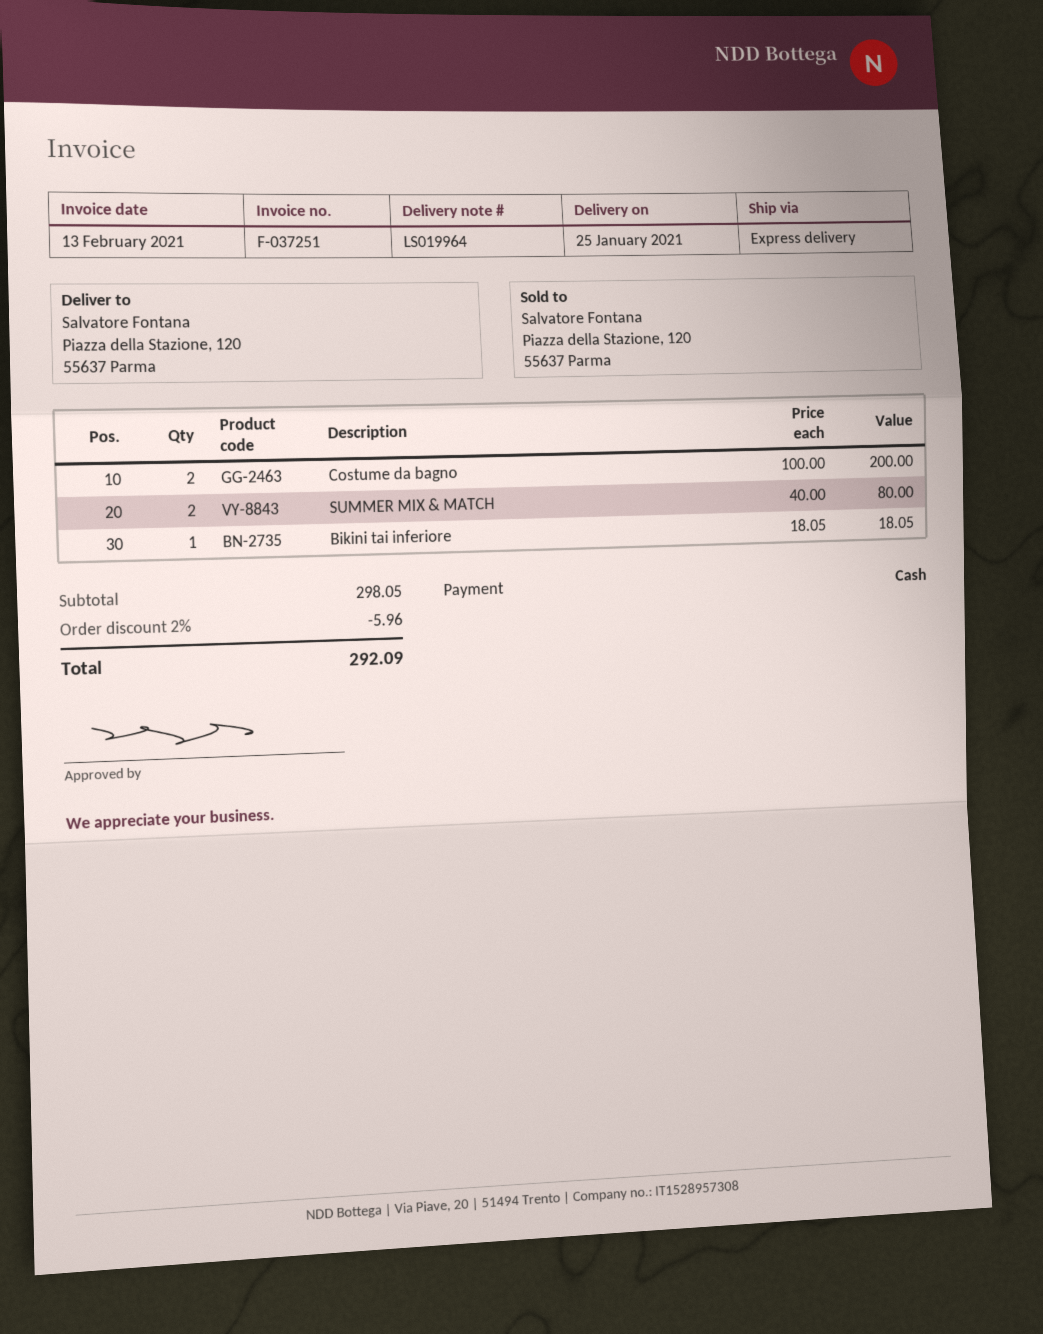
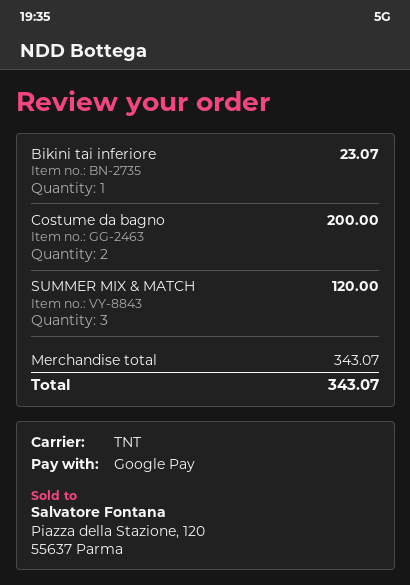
payment method: cash -> Google Pay
shipping method: express -> TNT
SUMMER MIX & MATCH: 2 for 80.00 -> 3 for 120.00
Bikini tai inferiore: 1 for 18.05 -> 1 for 23.07
subtotal: 298.05 -> 343.07
discount: 2% = 5.96 -> none
total: 292.09 -> 343.07

